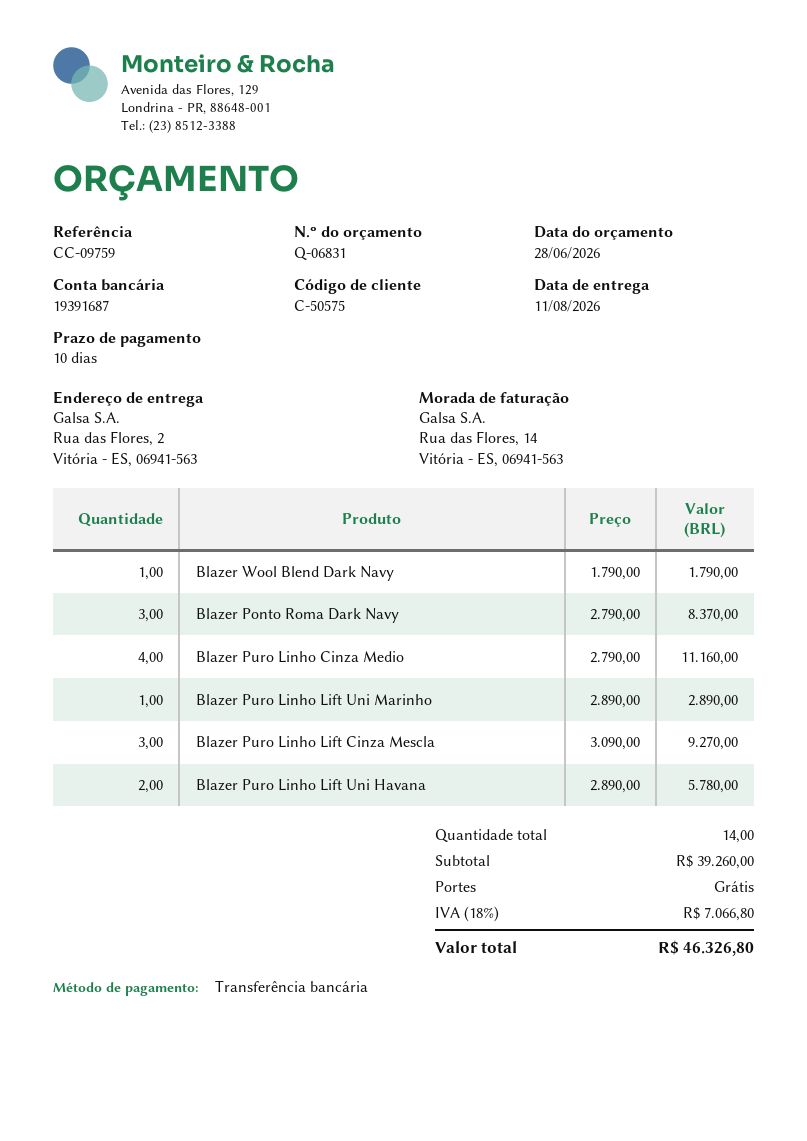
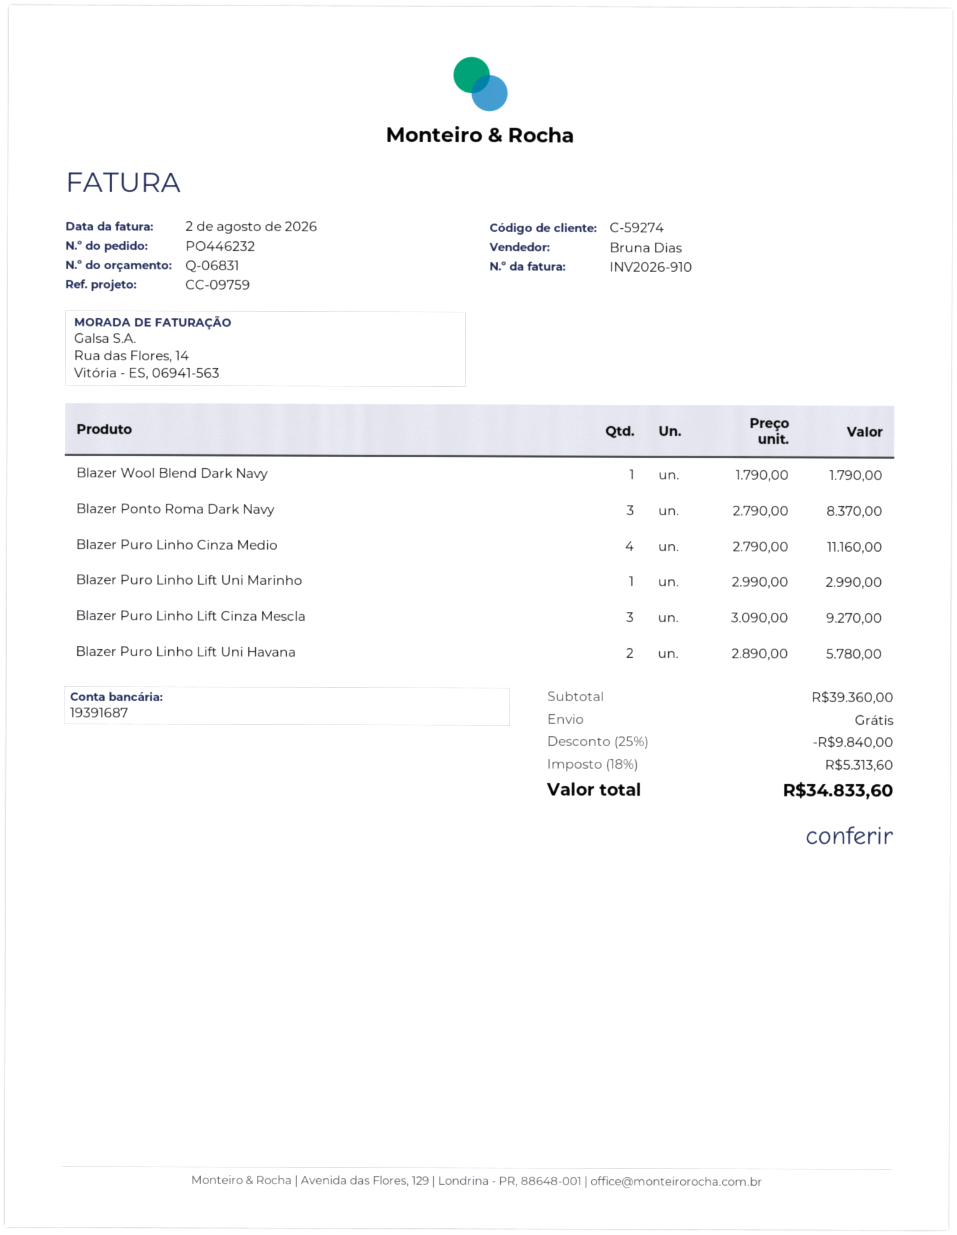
customer number: C-50575 -> C-59274
Blazer Puro Linho Lift Uni Marinho: 1 x 2890.00 = 2890.00 -> 1 x 2990.00 = 2990.00
subtotal: 39260.00 -> 39360.00
discount: none -> 25% = 9840.00
tax: 18% = 7066.80 -> 18% = 5313.60
total: 46326.80 -> 34833.60

